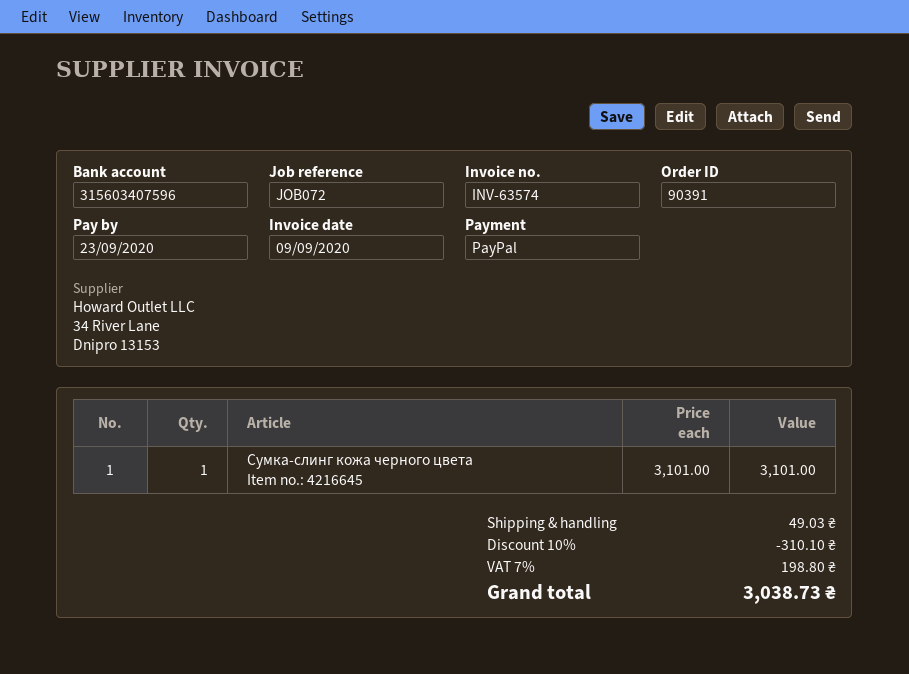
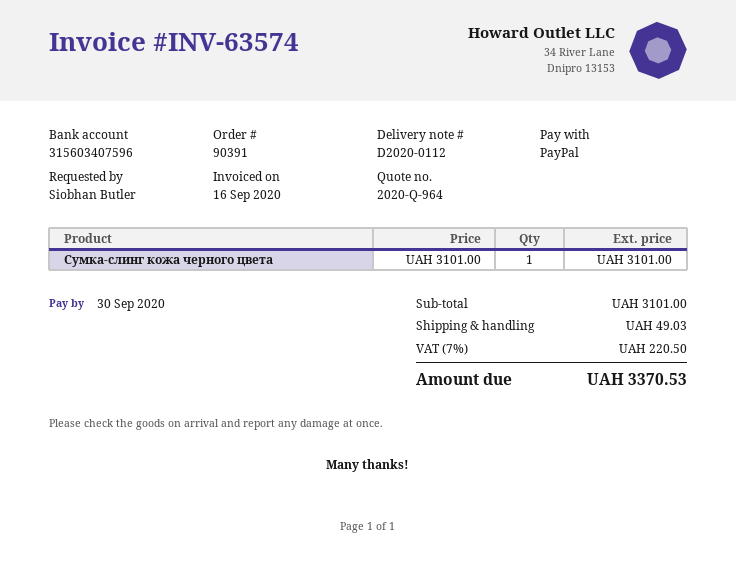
invoice date: 2020-09-09 -> 2020-09-16
due date: 2020-09-23 -> 2020-09-30
discount: 10% = 310.10 -> none
tax: 7% = 198.80 -> 7% = 220.50
total: 3038.73 -> 3370.53

